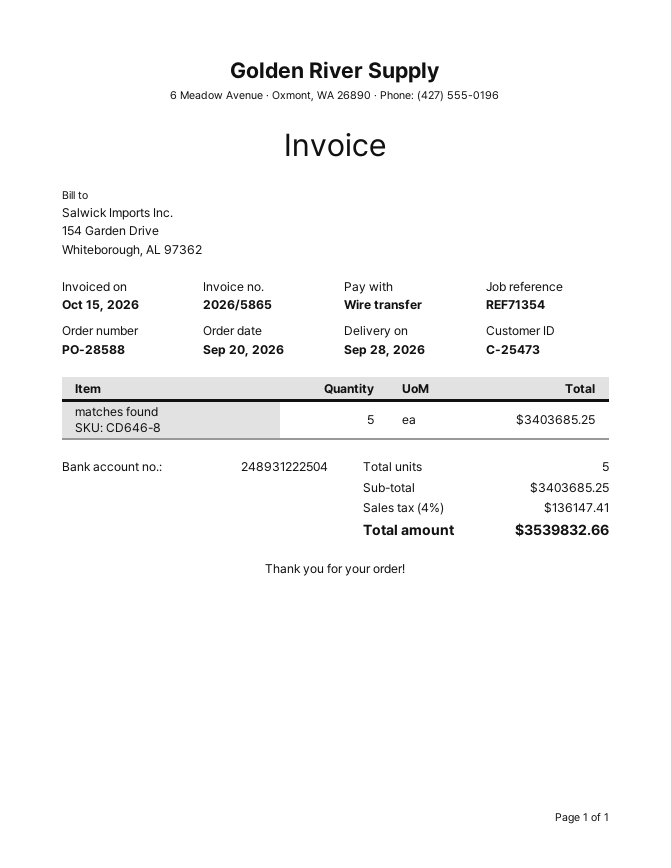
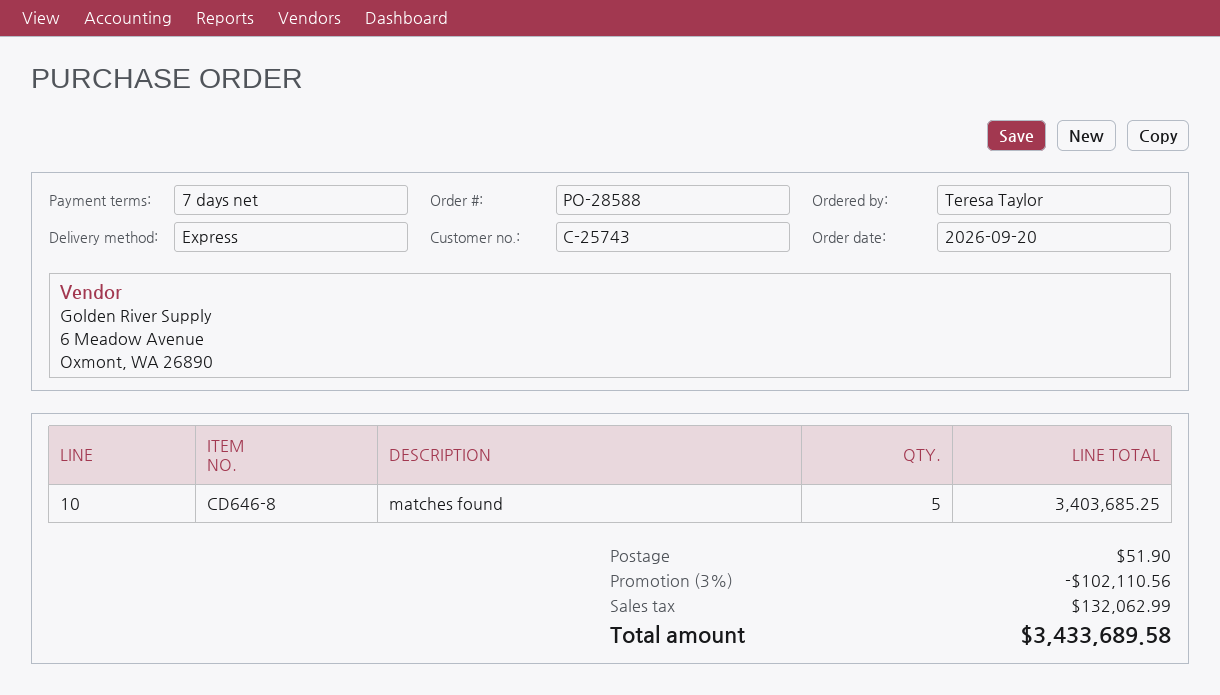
customer number: C-25473 -> C-25743
discount: none -> 3% = 102110.56
shipping: none -> 51.90
tax: 136147.41 -> 132062.99
total: 3539832.66 -> 3433689.58

